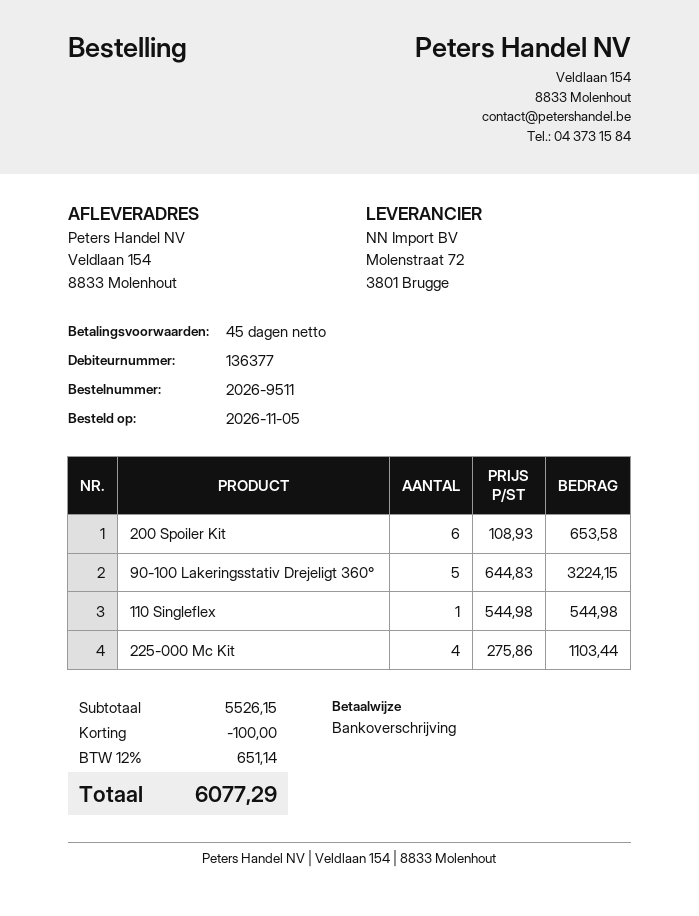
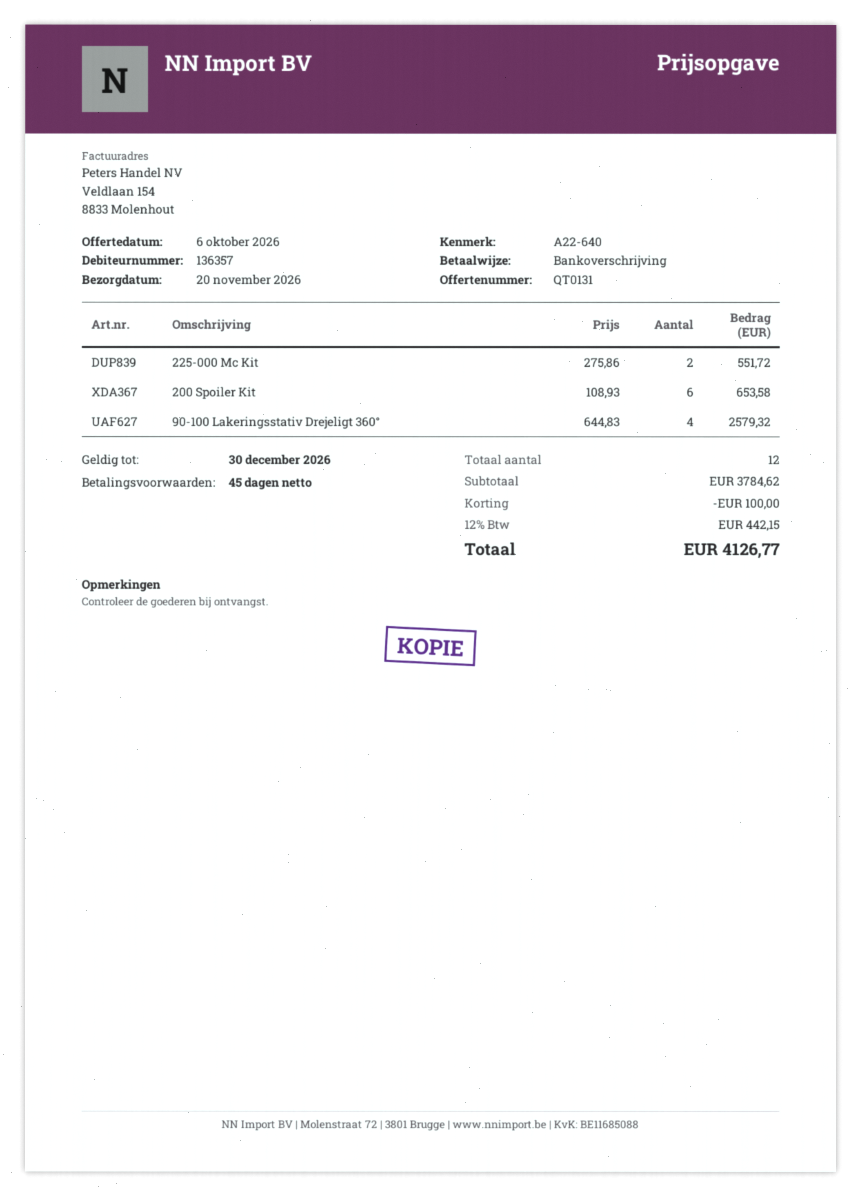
customer number: 136377 -> 136357
90-100 Lakeringsstativ Drejeligt 360°: 5 x 644.83 = 3224.15 -> 4 x 644.83 = 2579.32
110 Singleflex: 1 x 544.98 = 544.98 -> none
225-000 Mc Kit: 4 x 275.86 = 1103.44 -> 2 x 275.86 = 551.72
subtotal: 5526.15 -> 3784.62
tax: 12% = 651.14 -> 12% = 442.15
total: 6077.29 -> 4126.77

